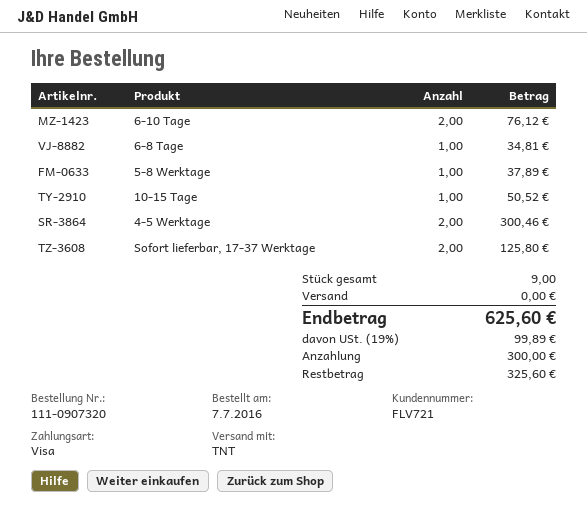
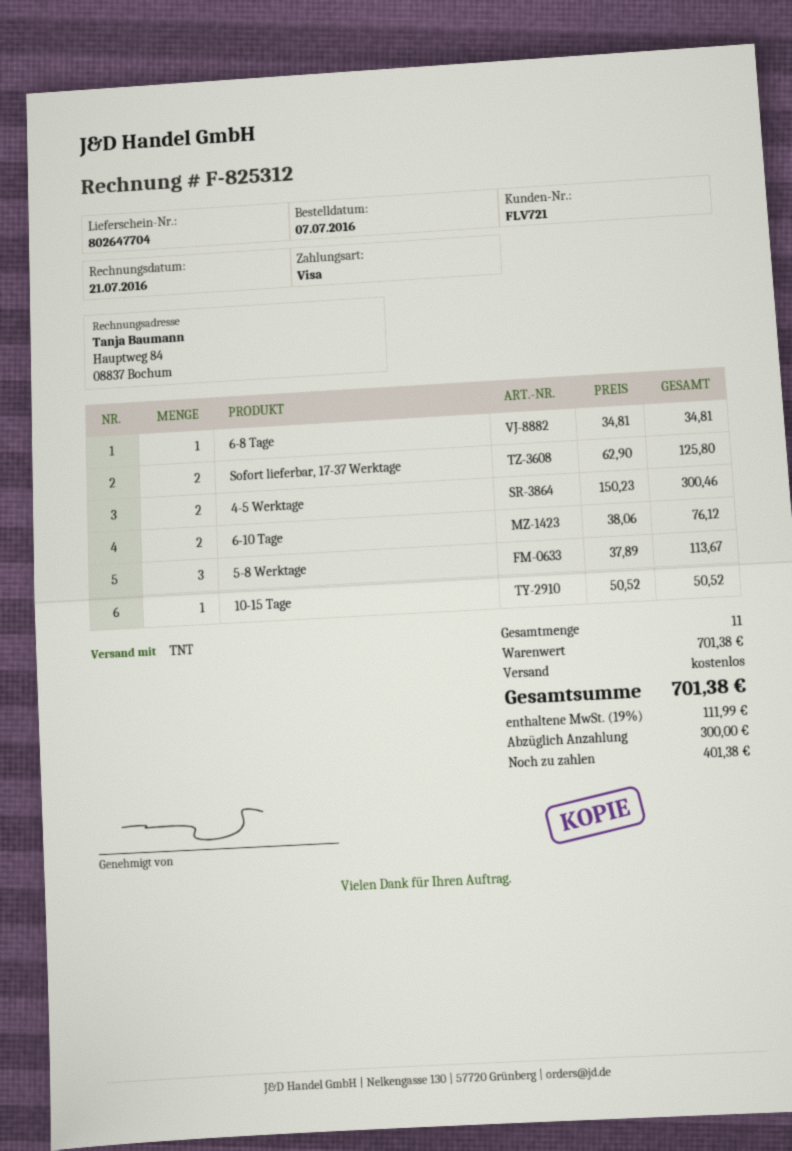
5-8 Werktage: 1 for 37.89 -> 3 for 113.67
total quantity: 9 -> 11
tax: 19% = 99.89 -> 19% = 111.99
total: 625.60 -> 701.38
balance: 325.60 -> 401.38

